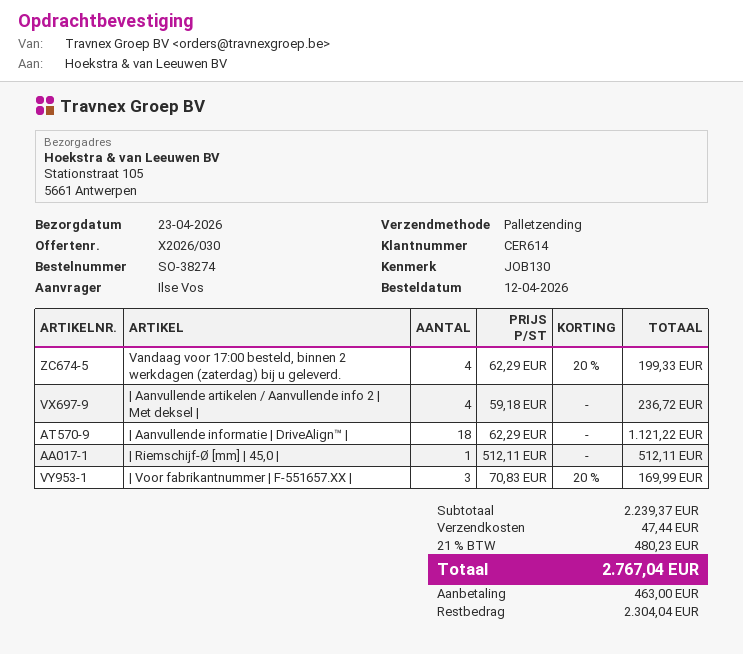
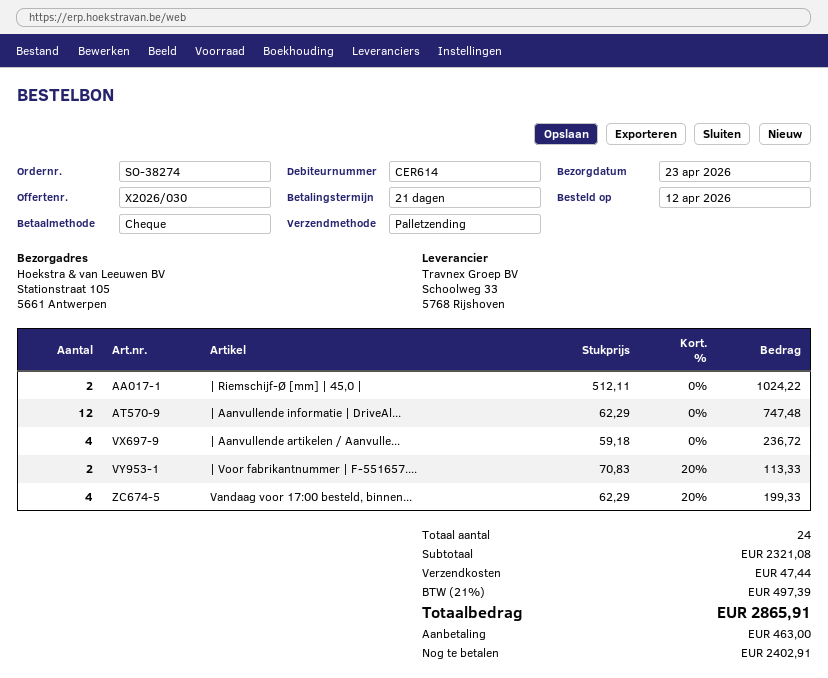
| Aanvullende informatie | DriveAlign™ |: 18 x 62.29 = 1121.22 -> 12 x 62.29 = 747.48
| Riemschijf-Ø [mm] | 45,0 |: 1 x 512.11 = 512.11 -> 2 x 512.11 = 1024.22
| Voor fabrikantnummer | F-551657.XX |: 3 x 70.83 - 20% = 169.99 -> 2 x 70.83 - 20% = 113.33
subtotal: 2239.37 -> 2321.08
tax: 21% = 480.23 -> 21% = 497.39
total: 2767.04 -> 2865.91
balance: 2304.04 -> 2402.91

